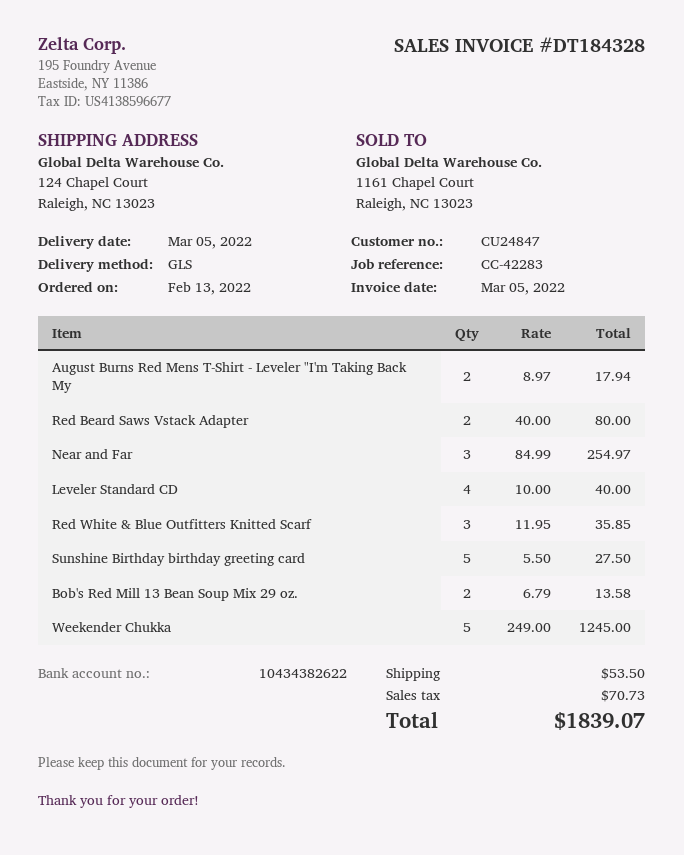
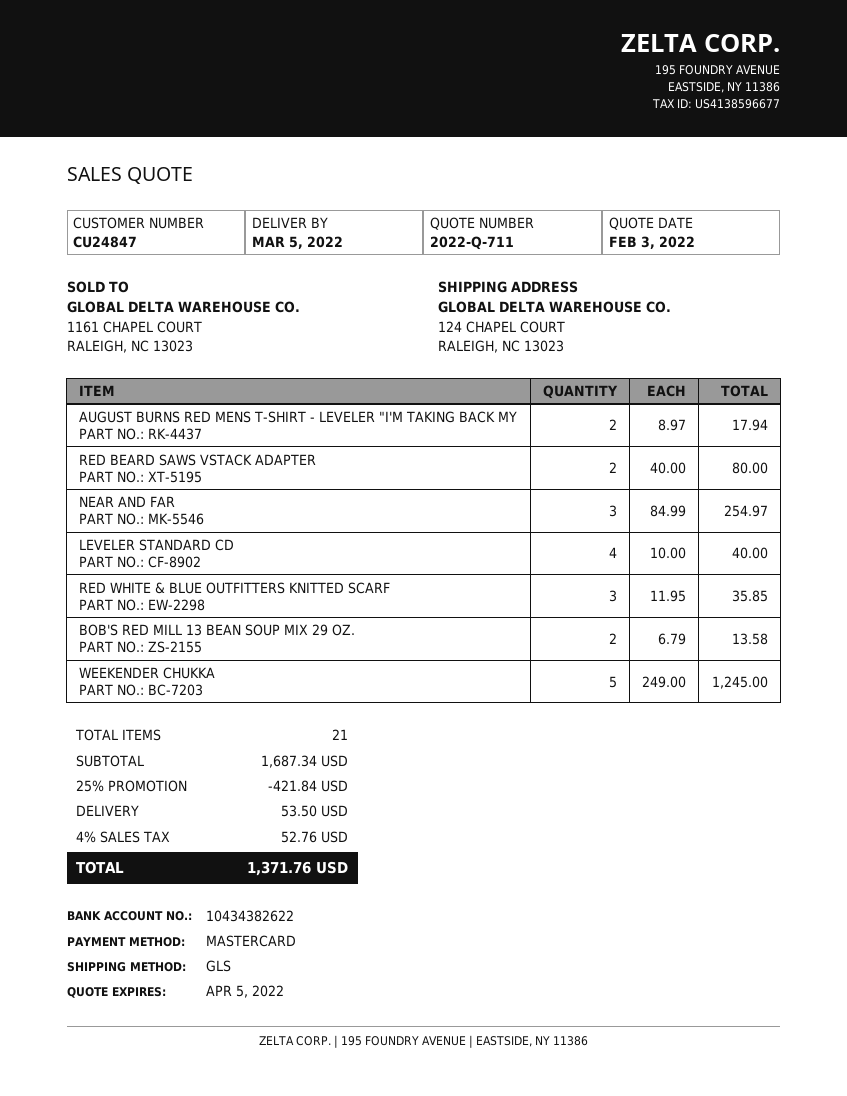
Sunshine Birthday birthday greeting card: 5 x 5.50 = 27.50 -> none
discount: none -> 25% = 421.84
tax: 70.73 -> 52.76
total: 1839.07 -> 1371.76

